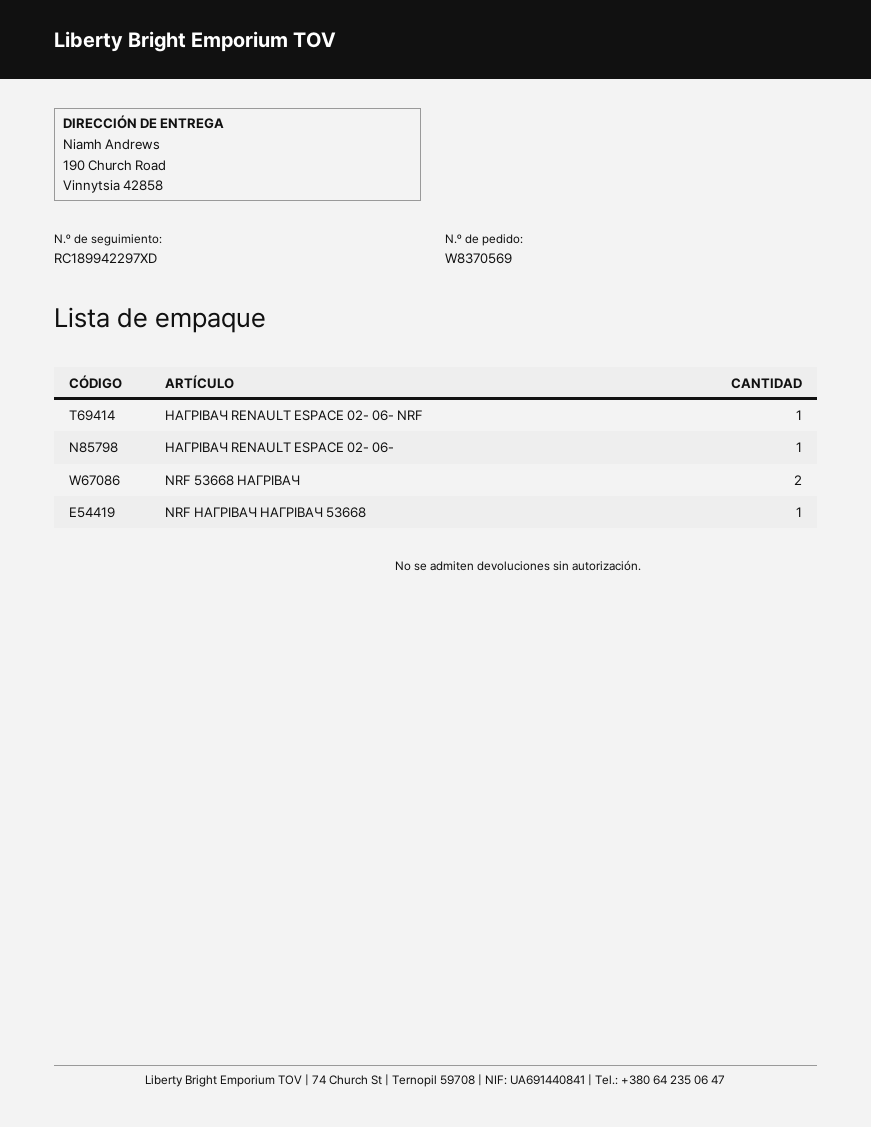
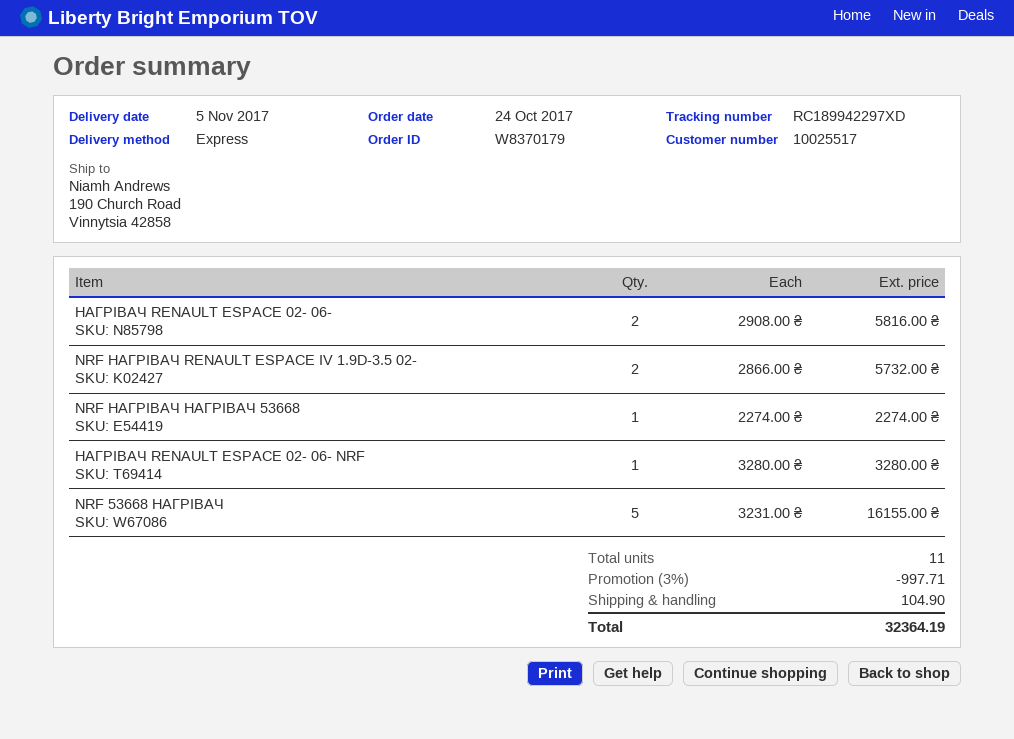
order number: W8370569 -> W8370179
НАГРІВАЧ RENAULT ESPACE 02- 06-: 1 -> 2
NRF 53668 НАГРІВАЧ: 2 -> 5
NRF НАГРІВАЧ RENAULT ESPACE IV 1.9D-3.5 02-: none -> 2

